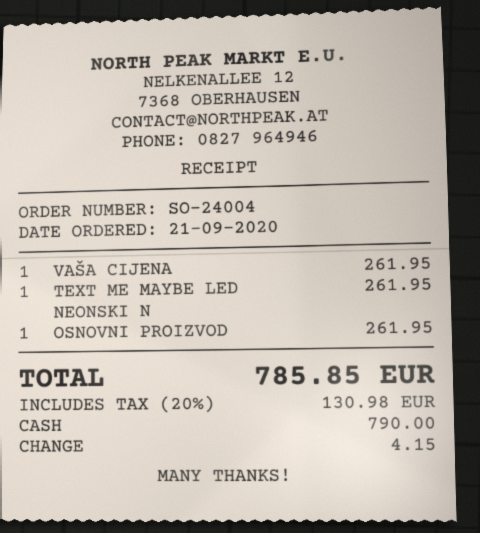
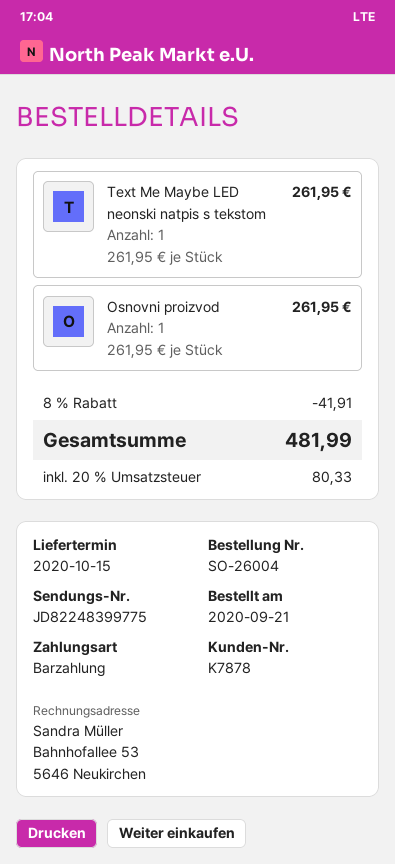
order number: SO-24004 -> SO-26004
VAŠA CIJENA: 1 for 261.95 -> none
discount: none -> 8% = 41.91
tax: 20% = 130.98 -> 20% = 80.33
total: 785.85 -> 481.99

